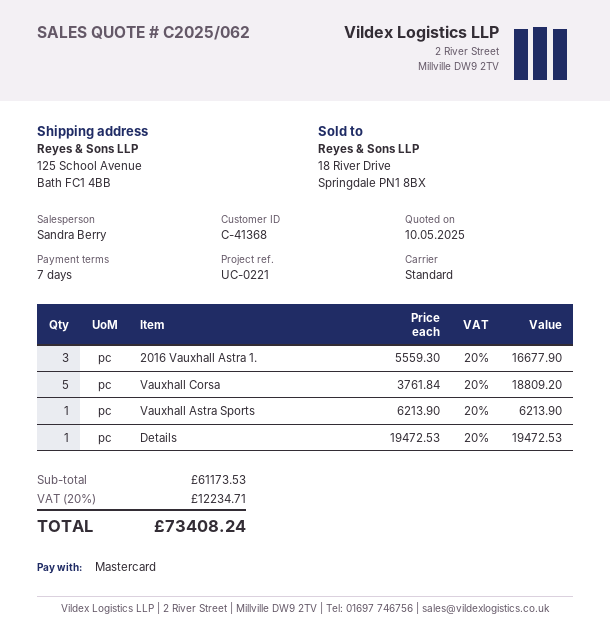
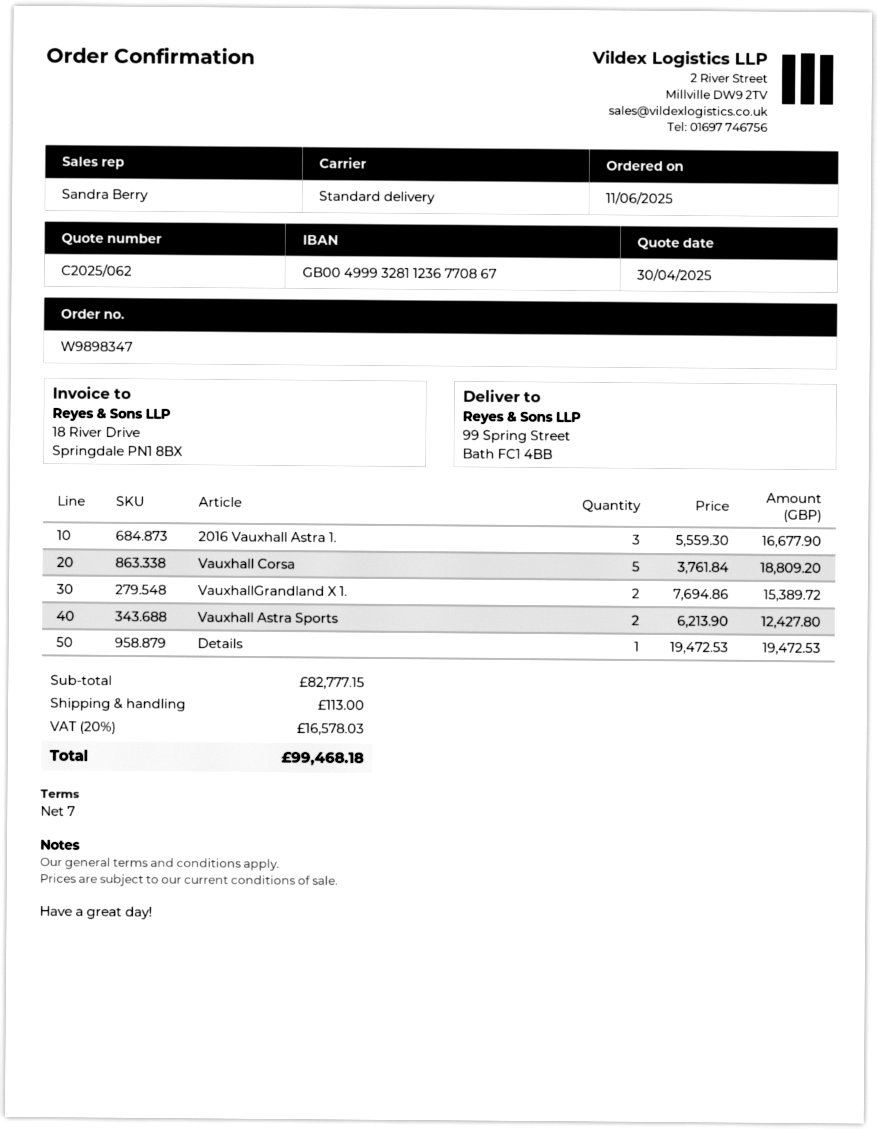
quote date: 2025-05-10 -> 2025-04-30
ship to: 125 School Avenue, Bath FC1 4BB -> 99 Spring Street, Bath FC1 4BB
Vauxhall Astra Sports: 1 x 6213.90 = 6213.90 -> 2 x 6213.90 = 12427.80
VauxhallGrandland X 1.: none -> 2 x 7694.86 = 15389.72
subtotal: 61173.53 -> 82777.15
shipping: none -> 113.00
tax: 20% = 12234.71 -> 20% = 16578.03
total: 73408.24 -> 99468.18

